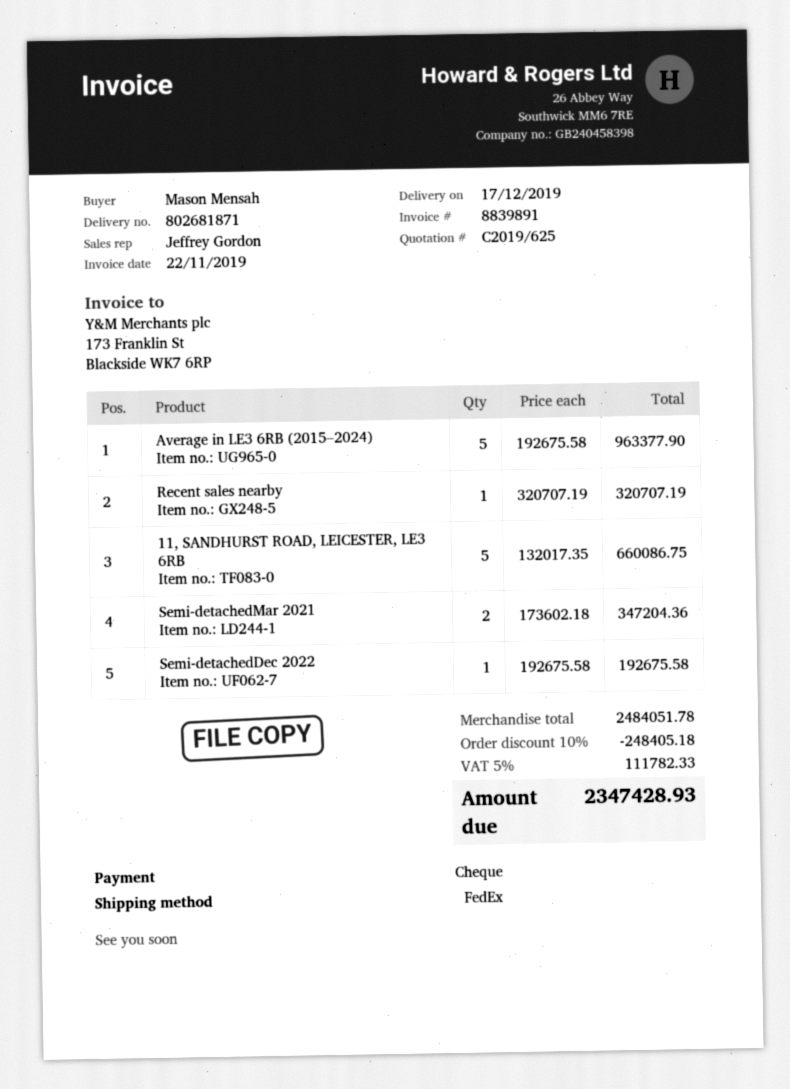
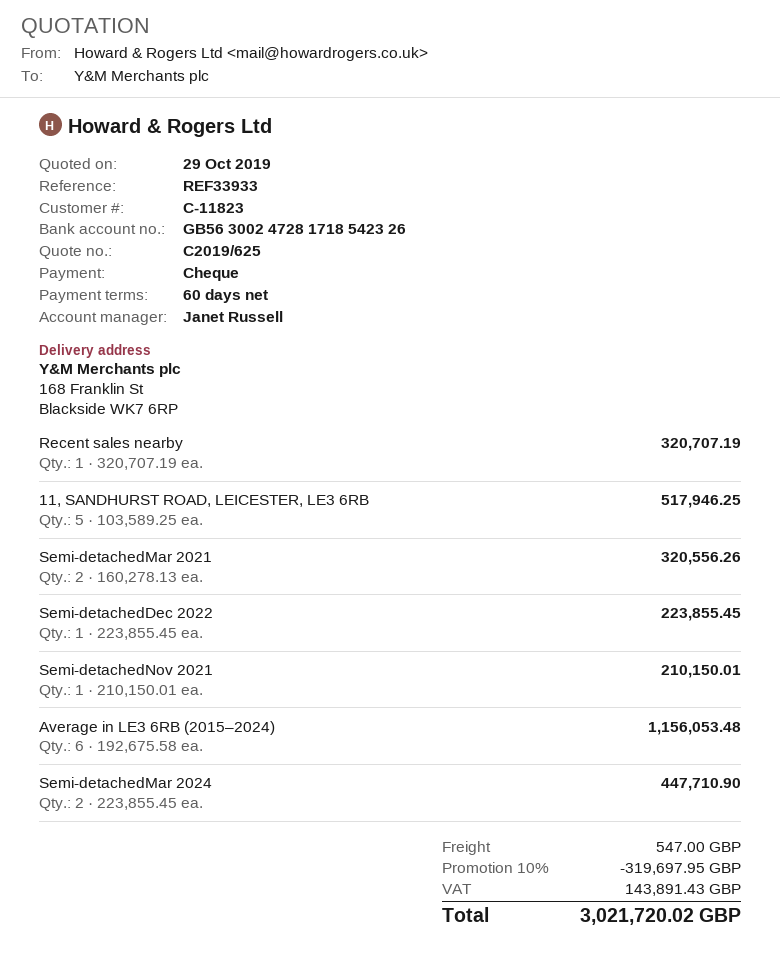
sales rep: Jeffrey Gordon -> Janet Russell
Average in LE3 6RB (2015–2024): 5 x 192675.58 = 963377.90 -> 6 x 192675.58 = 1156053.48
11, SANDHURST ROAD, LEICESTER, LE3 6RB: 5 x 132017.35 = 660086.75 -> 5 x 103589.25 = 517946.25
Semi-detachedMar 2021: 2 x 173602.18 = 347204.36 -> 2 x 160278.13 = 320556.26
Semi-detachedDec 2022: 1 x 192675.58 = 192675.58 -> 1 x 223855.45 = 223855.45
Semi-detachedNov 2021: none -> 1 x 210150.01 = 210150.01
Semi-detachedMar 2024: none -> 2 x 223855.45 = 447710.90
discount: 10% = 248405.18 -> 10% = 319697.95
shipping: none -> 547.00
tax: 111782.33 -> 143891.43
total: 2347428.93 -> 3021720.02

